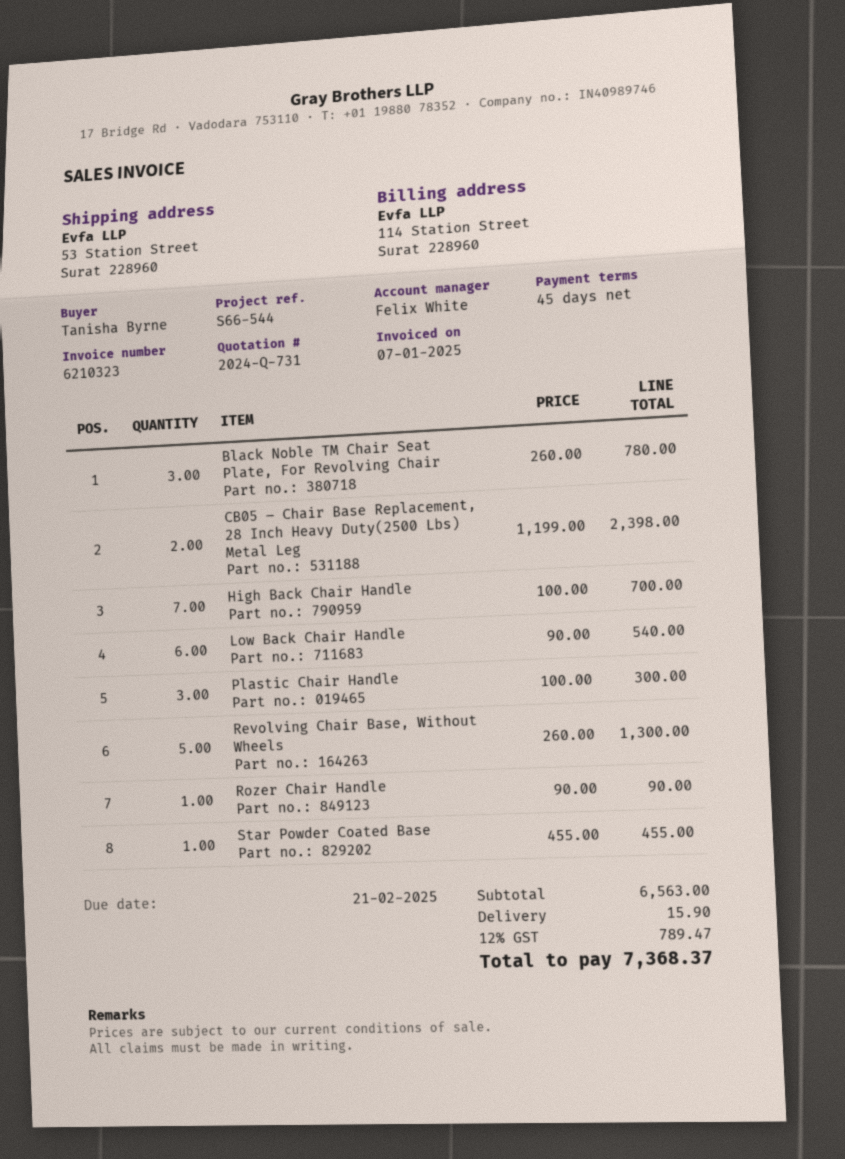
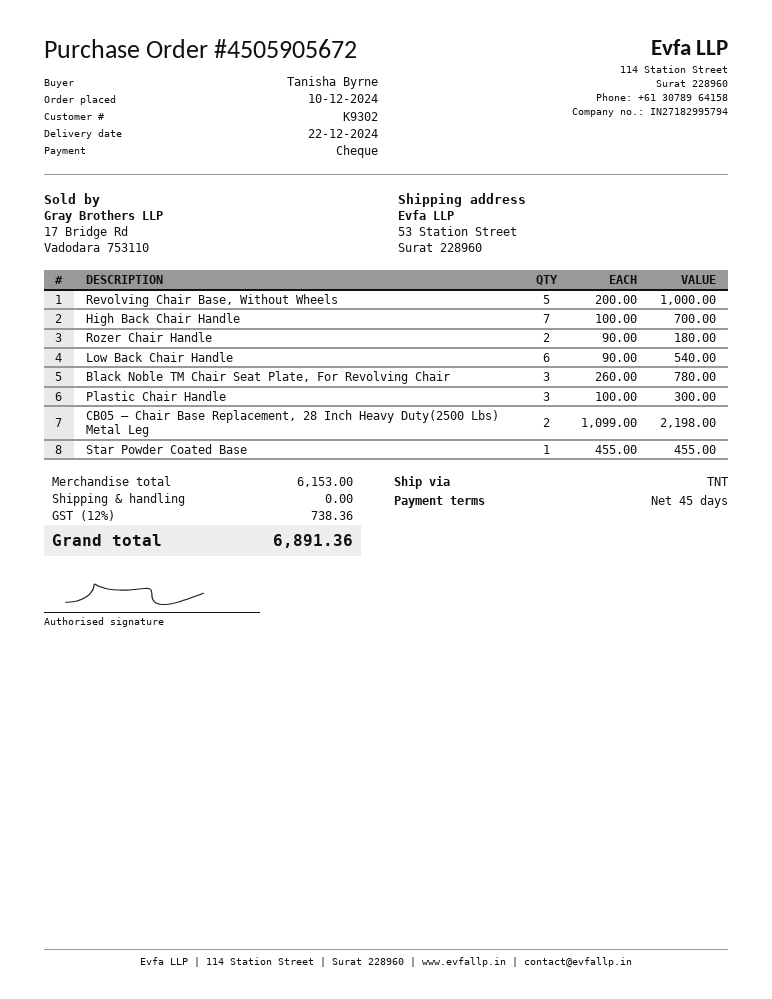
CB05 – Chair Base Replacement, 28 Inch Heavy Duty(2500 Lbs) Metal Leg: 2 x 1199.00 = 2398.00 -> 2 x 1099.00 = 2198.00
Revolving Chair Base, Without Wheels: 5 x 260.00 = 1300.00 -> 5 x 200.00 = 1000.00
Rozer Chair Handle: 1 x 90.00 = 90.00 -> 2 x 90.00 = 180.00
subtotal: 6563.00 -> 6153.00
shipping: 15.90 -> 0.00
tax: 12% = 789.47 -> 12% = 738.36
total: 7368.37 -> 6891.36

